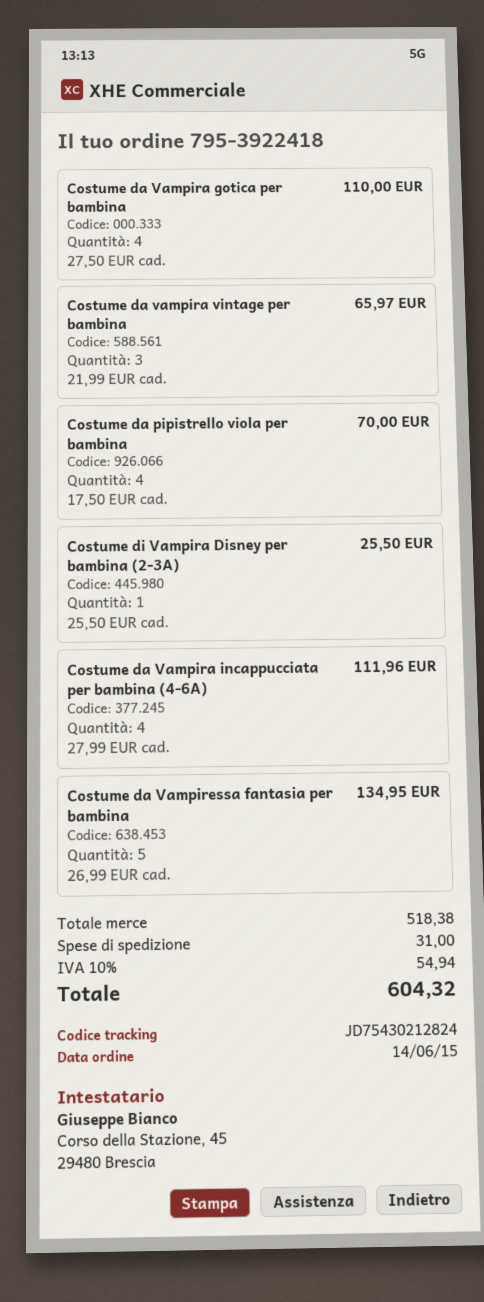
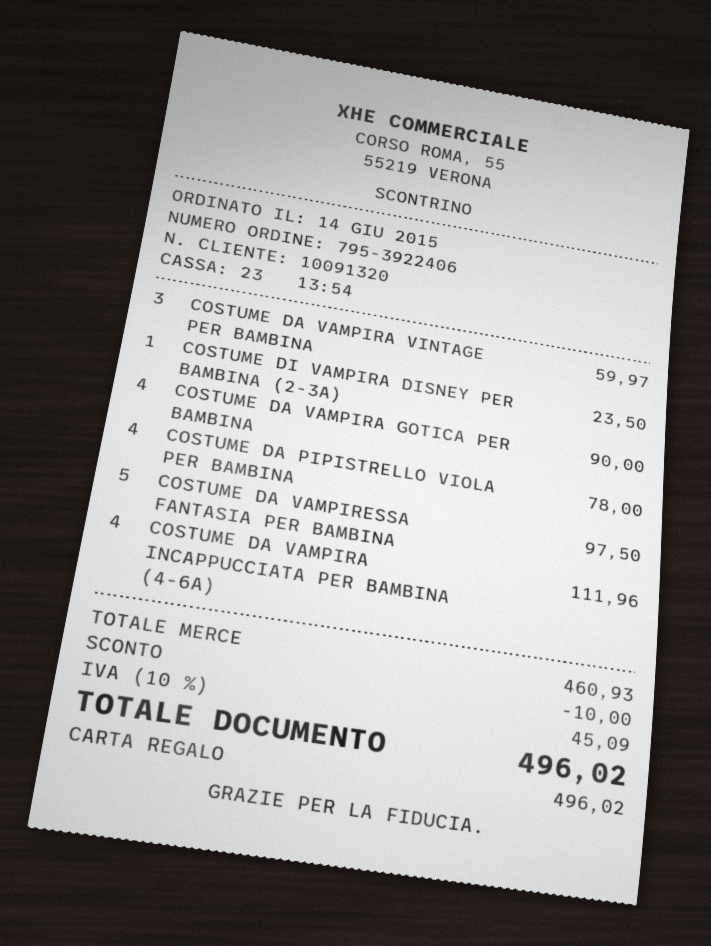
order number: 795-3922418 -> 795-3922406
Costume da Vampira gotica per bambina: 4 for 110.00 -> 4 for 90.00
Costume da vampira vintage per bambina: 3 for 65.97 -> 3 for 59.97
Costume da pipistrello viola per bambina: 4 for 70.00 -> 4 for 78.00
Costume di Vampira Disney per bambina (2-3A): 1 for 25.50 -> 1 for 23.50
Costume da Vampiressa fantasia per bambina: 5 for 134.95 -> 5 for 97.50
subtotal: 518.38 -> 460.93
discount: none -> 10.00
shipping: 31.00 -> none
tax: 10% = 54.94 -> 10% = 45.09
total: 604.32 -> 496.02

